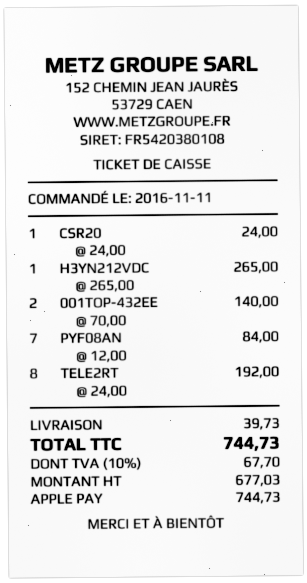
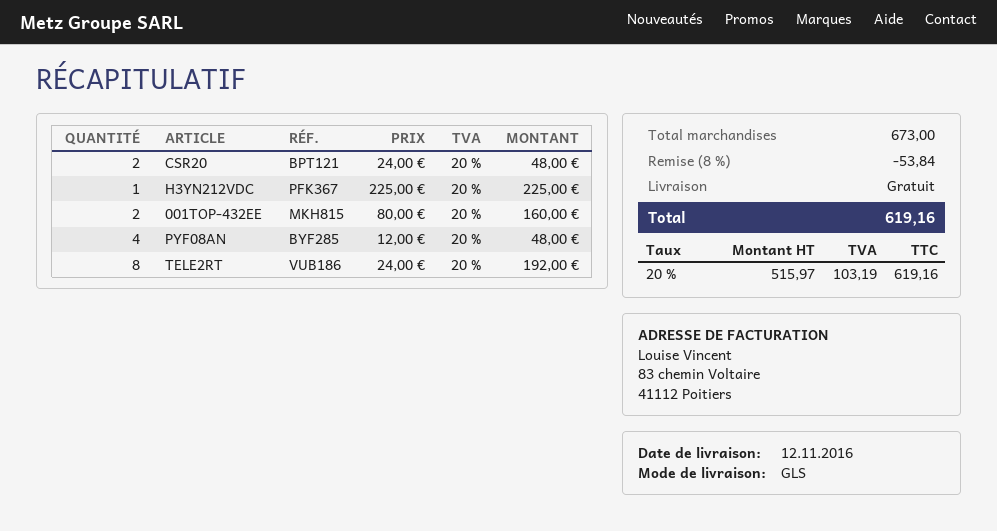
CSR20: 1 x 24.00 = 24.00 -> 2 x 24.00 = 48.00
H3YN212VDC: 1 x 265.00 = 265.00 -> 1 x 225.00 = 225.00
001TOP-432EE: 2 x 70.00 = 140.00 -> 2 x 80.00 = 160.00
PYF08AN: 7 x 12.00 = 84.00 -> 4 x 12.00 = 48.00
discount: none -> 8% = 53.84
shipping: 39.73 -> 0.00
net: 677.03 -> 515.97
tax: 10% = 67.70 -> 20% = 103.19
total: 744.73 -> 619.16

